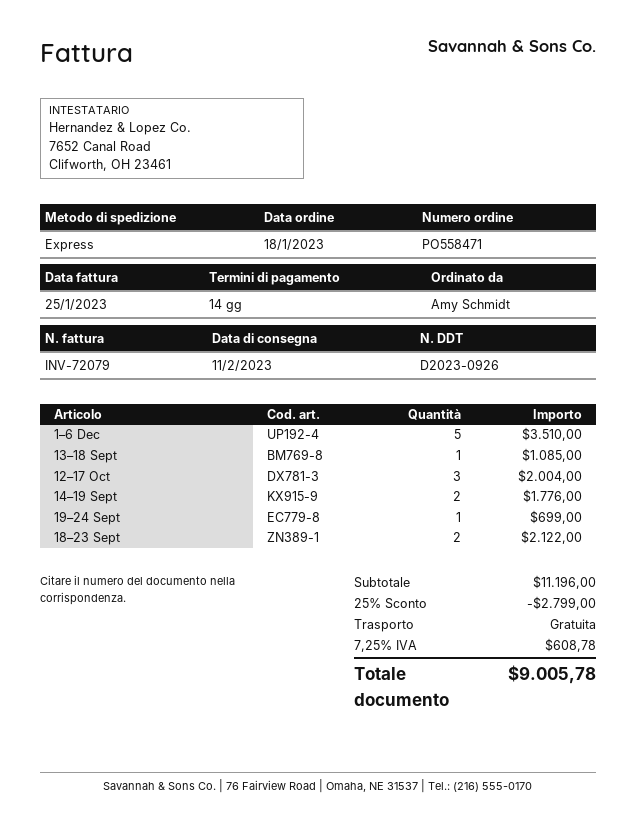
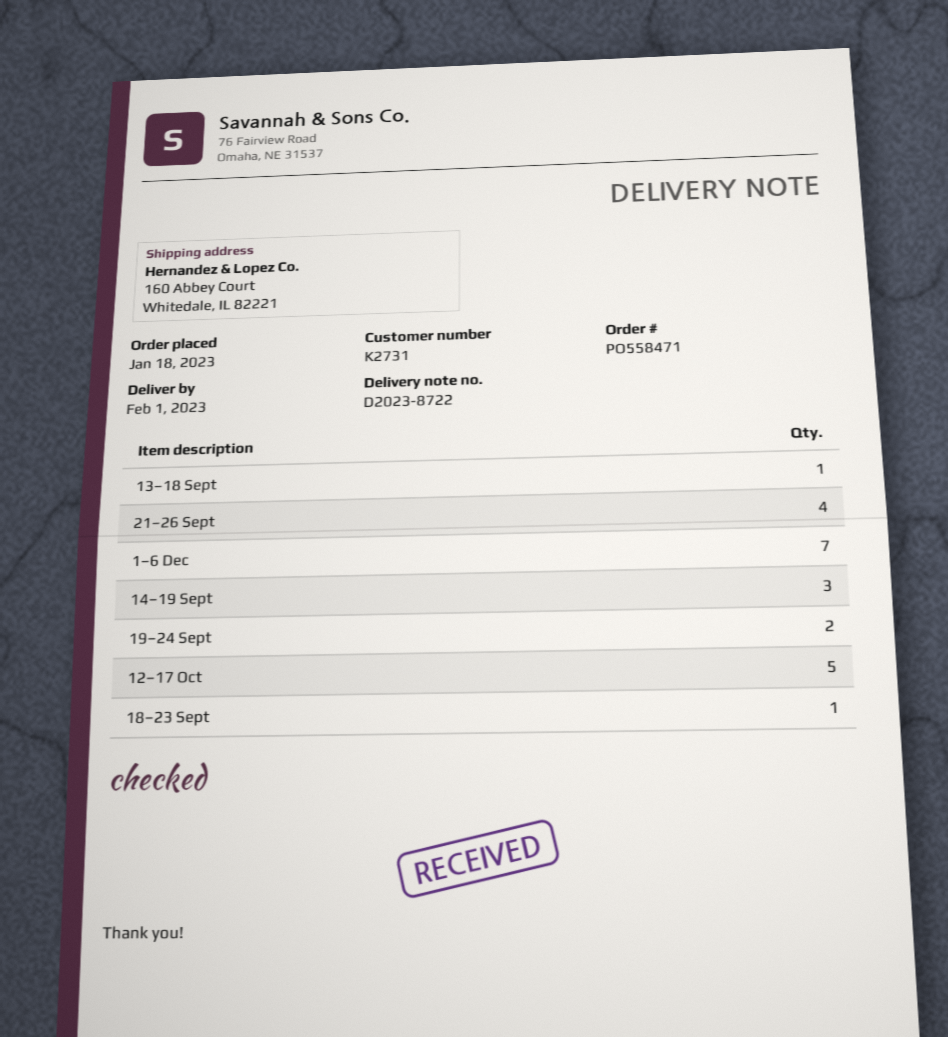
delivery note number: D2023-0926 -> D2023-8722
delivery date: 2023-02-11 -> 2023-02-01
1–6 Dec: 5 -> 7
12–17 Oct: 3 -> 5
14–19 Sept: 2 -> 3
19–24 Sept: 1 -> 2
18–23 Sept: 2 -> 1
21–26 Sept: none -> 4

